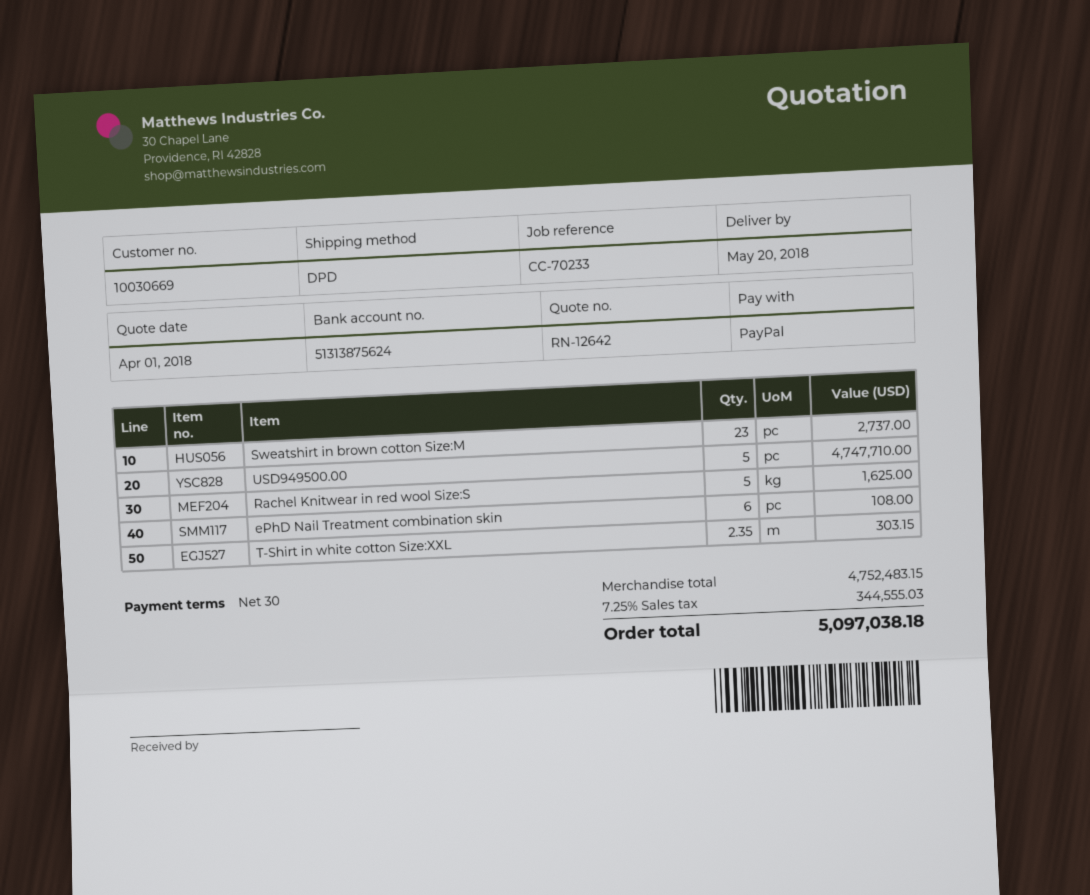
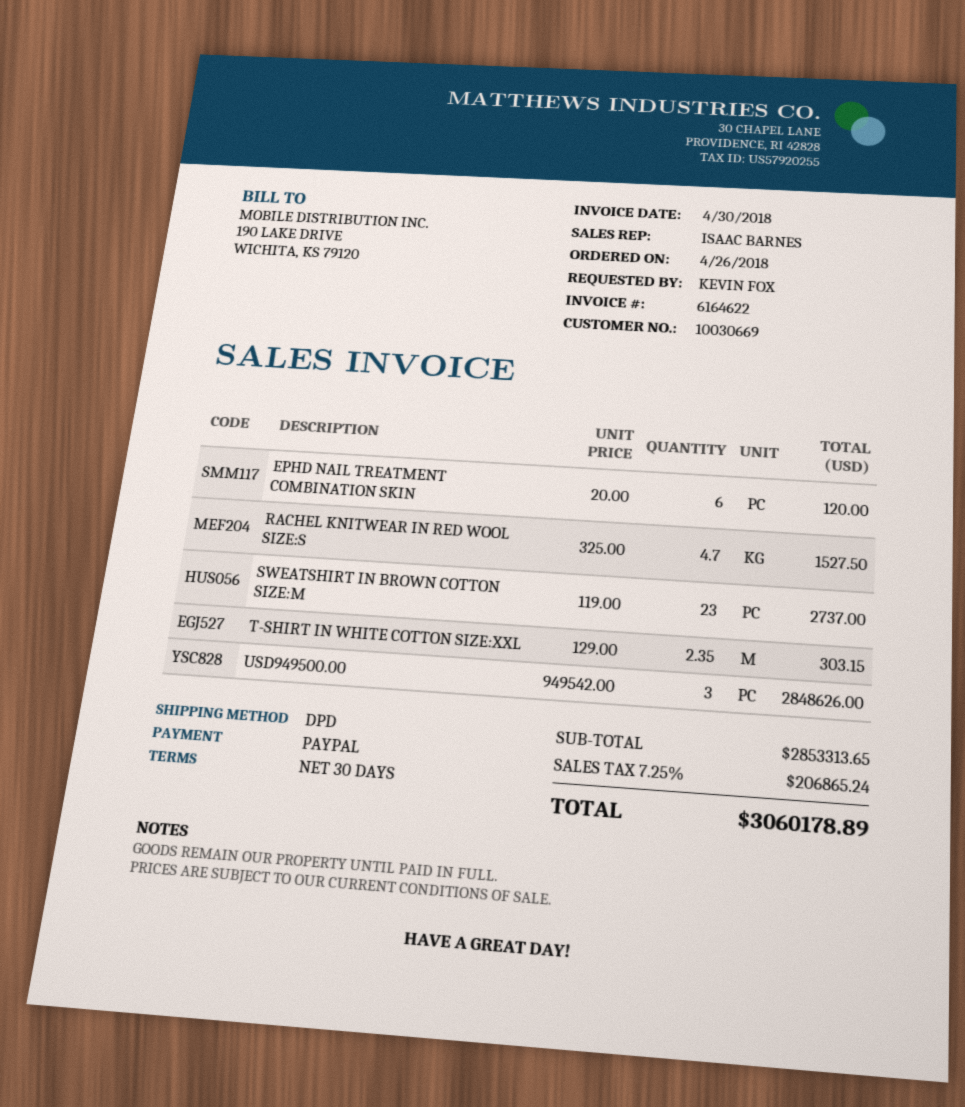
USD949500.00: 5 for 4747710.00 -> 3 for 2848626.00
Rachel Knitwear in red wool Size:S: 5 for 1625.00 -> 4.7 for 1527.50
ePhD Nail Treatment combination skin: 6 for 108.00 -> 6 for 120.00
subtotal: 4752483.15 -> 2853313.65
tax: 7.25% = 344555.03 -> 7.25% = 206865.24
total: 5097038.18 -> 3060178.89

